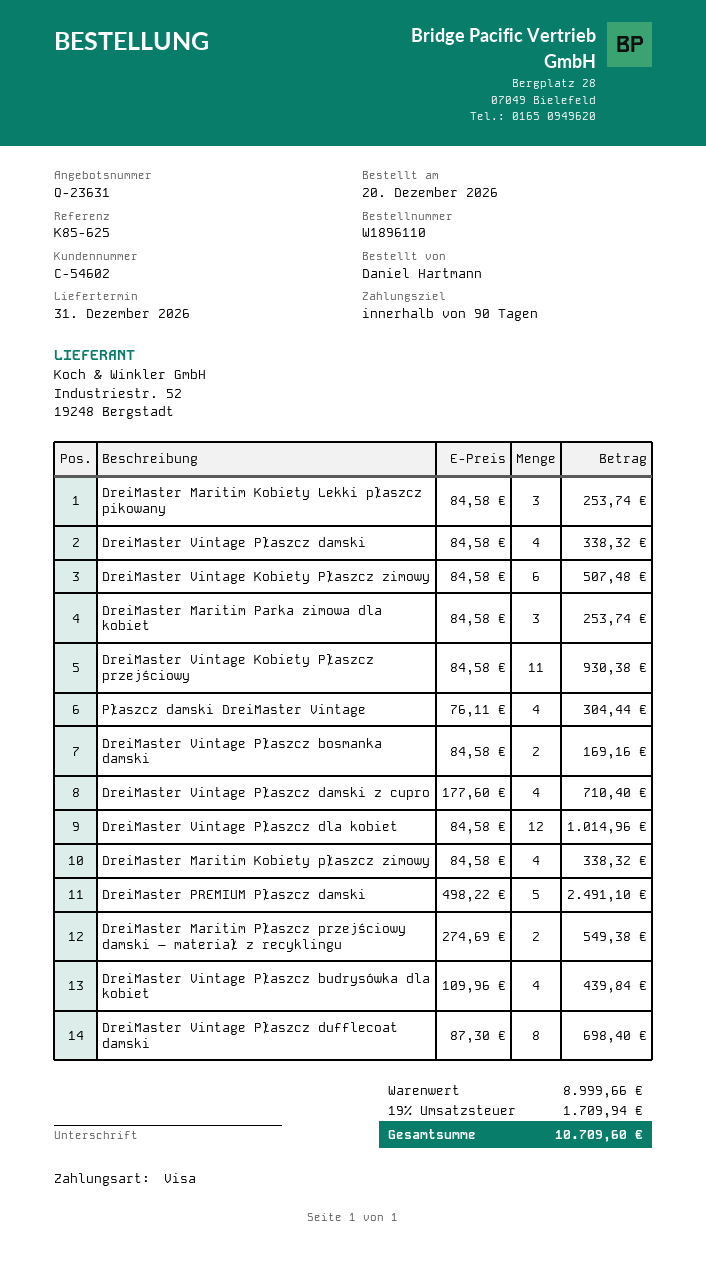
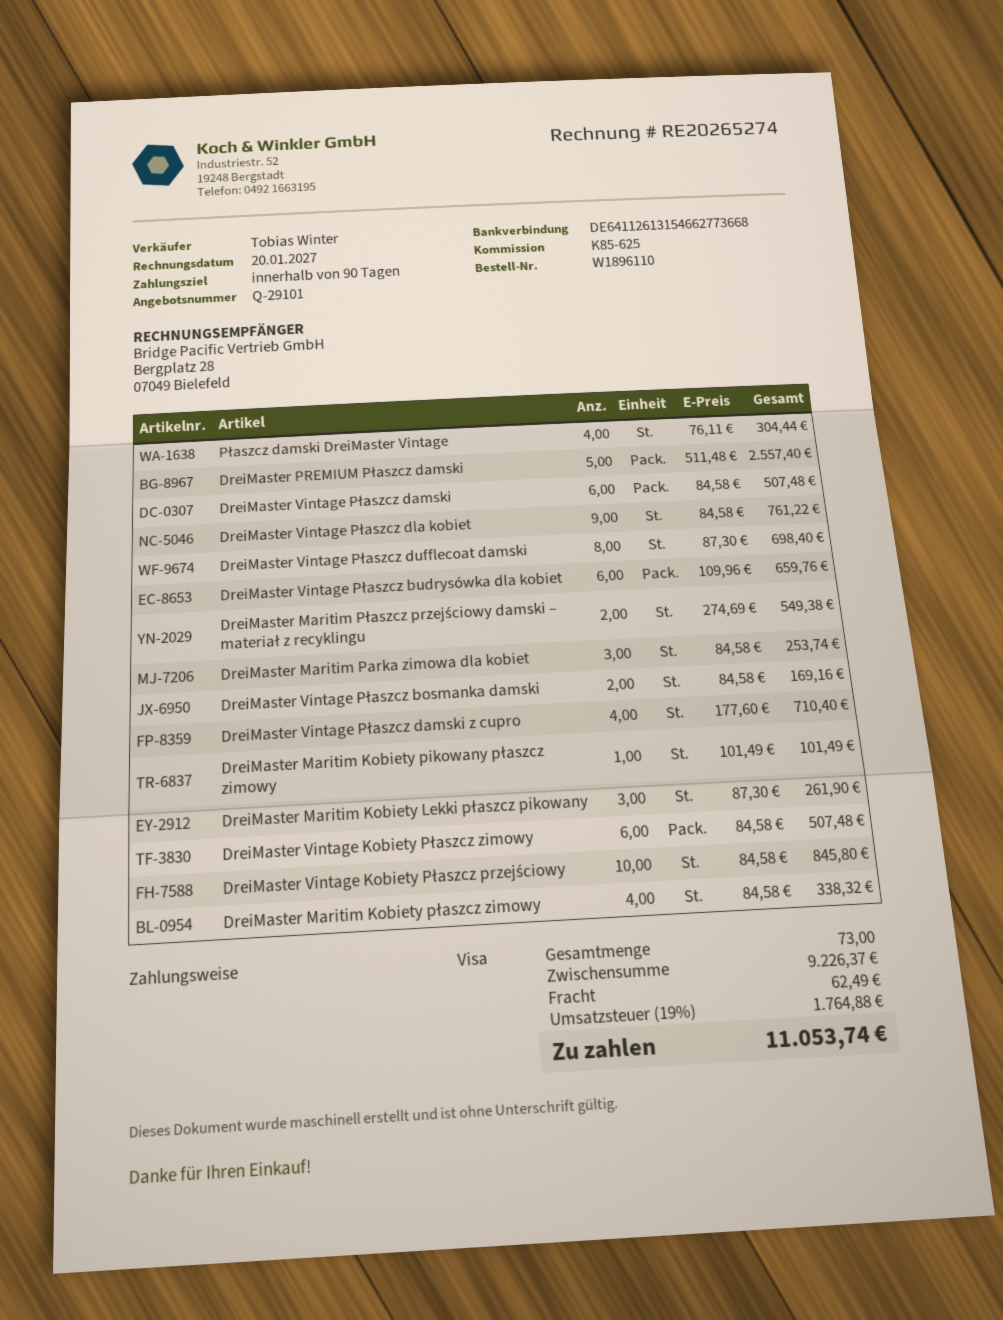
quote number: Q-23631 -> Q-29101
DreiMaster Maritim Kobiety Lekki płaszcz pikowany: 3 x 84.58 = 253.74 -> 3 x 87.30 = 261.90
DreiMaster Vintage Płaszcz damski: 4 x 84.58 = 338.32 -> 6 x 84.58 = 507.48
DreiMaster Vintage Kobiety Płaszcz przejściowy: 11 x 84.58 = 930.38 -> 10 x 84.58 = 845.80
DreiMaster Vintage Płaszcz dla kobiet: 12 x 84.58 = 1014.96 -> 9 x 84.58 = 761.22
DreiMaster PREMIUM Płaszcz damski: 5 x 498.22 = 2491.10 -> 5 x 511.48 = 2557.40
DreiMaster Vintage Płaszcz budrysówka dla kobiet: 4 x 109.96 = 439.84 -> 6 x 109.96 = 659.76
DreiMaster Maritim Kobiety pikowany płaszcz zimowy: none -> 1 x 101.49 = 101.49
subtotal: 8999.66 -> 9226.37
shipping: none -> 62.49
tax: 19% = 1709.94 -> 19% = 1764.88
total: 10709.60 -> 11053.74

